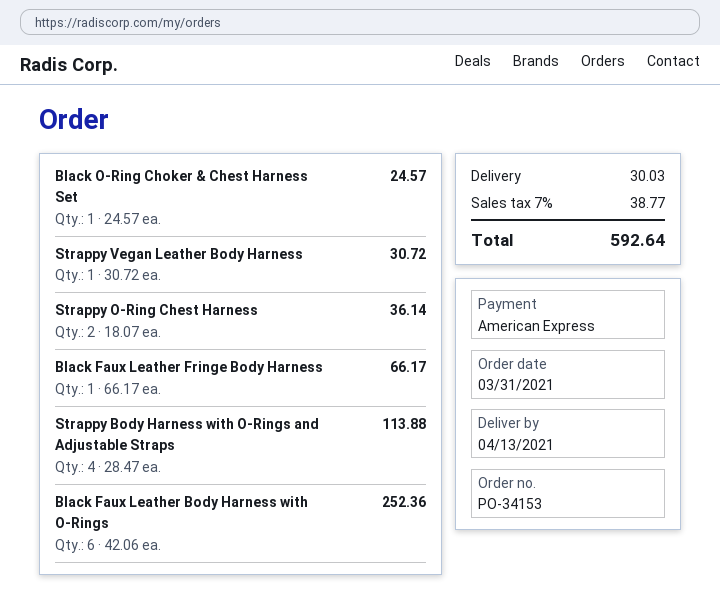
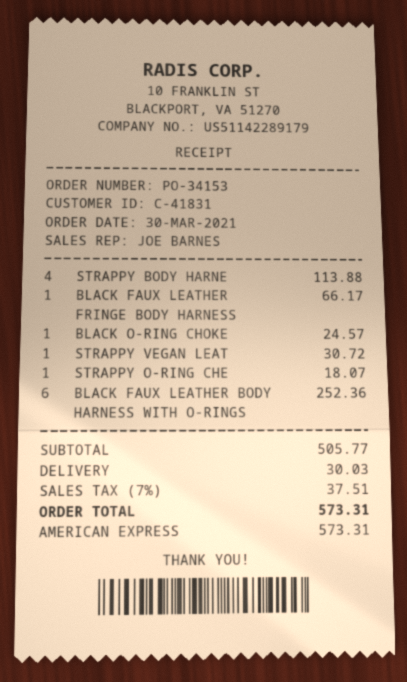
order date: 2021-03-31 -> 2021-03-30
Strappy O-Ring Chest Harness: 2 for 36.14 -> 1 for 18.07
tax: 7% = 38.77 -> 7% = 37.51
total: 592.64 -> 573.31

